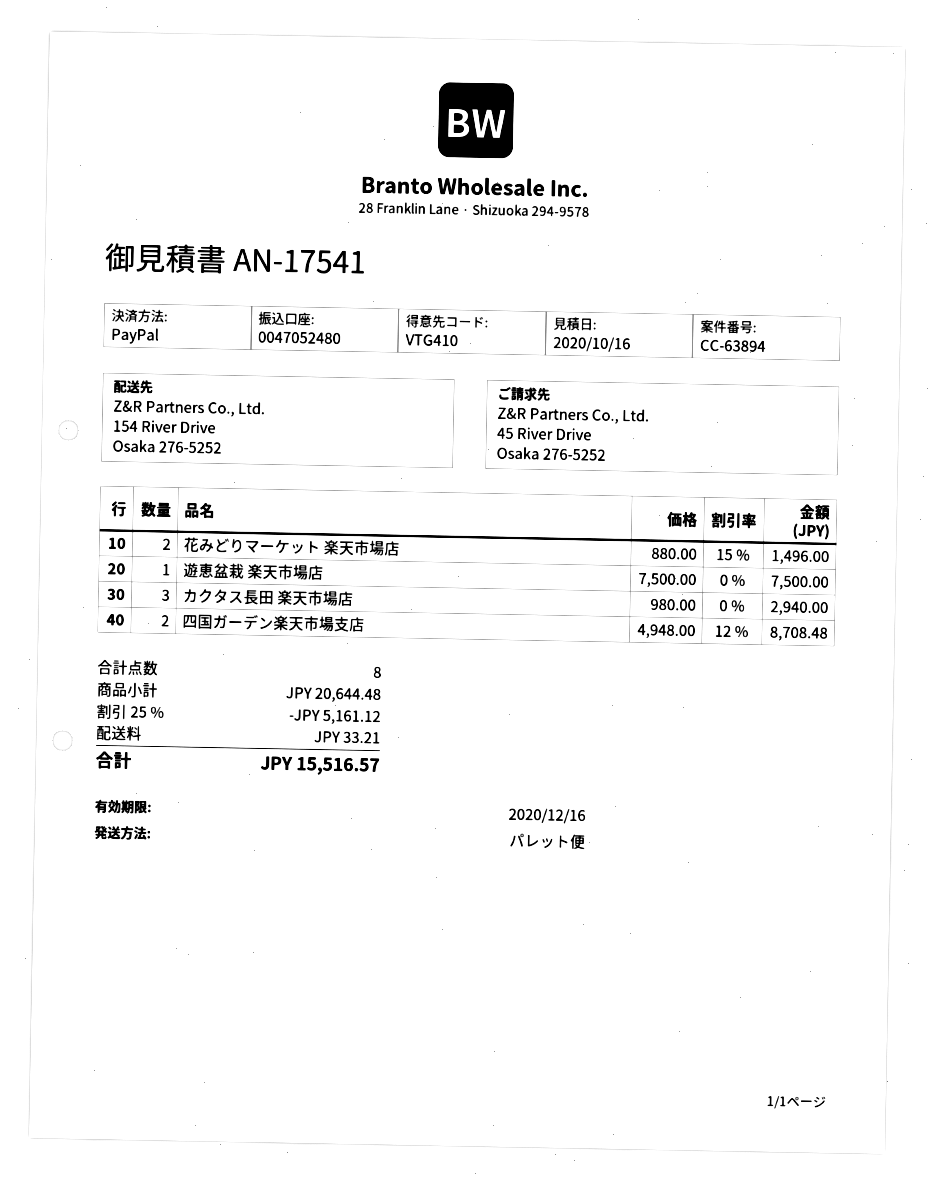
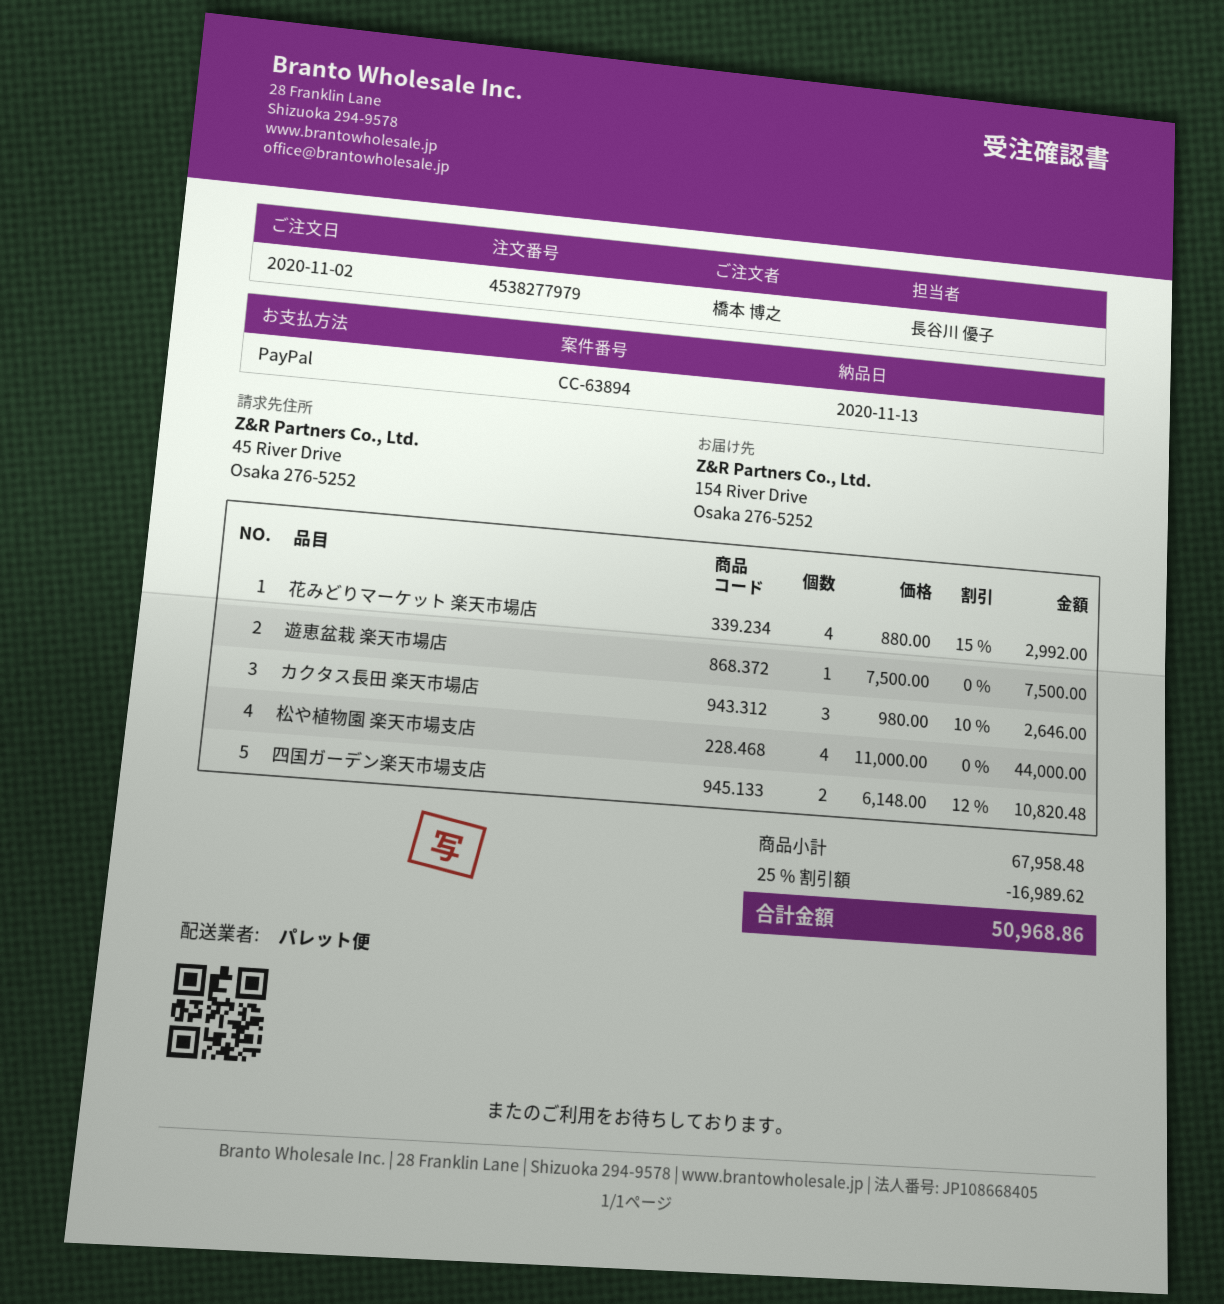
花みどりマーケット 楽天市場店: 2 x 880.00 - 15% = 1496.00 -> 4 x 880.00 - 15% = 2992.00
カクタス長田 楽天市場店: 3 x 980.00 = 2940.00 -> 3 x 980.00 - 10% = 2646.00
四国ガーデン楽天市場支店: 2 x 4948.00 - 12% = 8708.48 -> 2 x 6148.00 - 12% = 10820.48
松や植物園 楽天市場支店: none -> 4 x 11000.00 = 44000.00
subtotal: 20644.48 -> 67958.48
discount: 25% = 5161.12 -> 25% = 16989.62
shipping: 33.21 -> none
total: 15516.57 -> 50968.86

